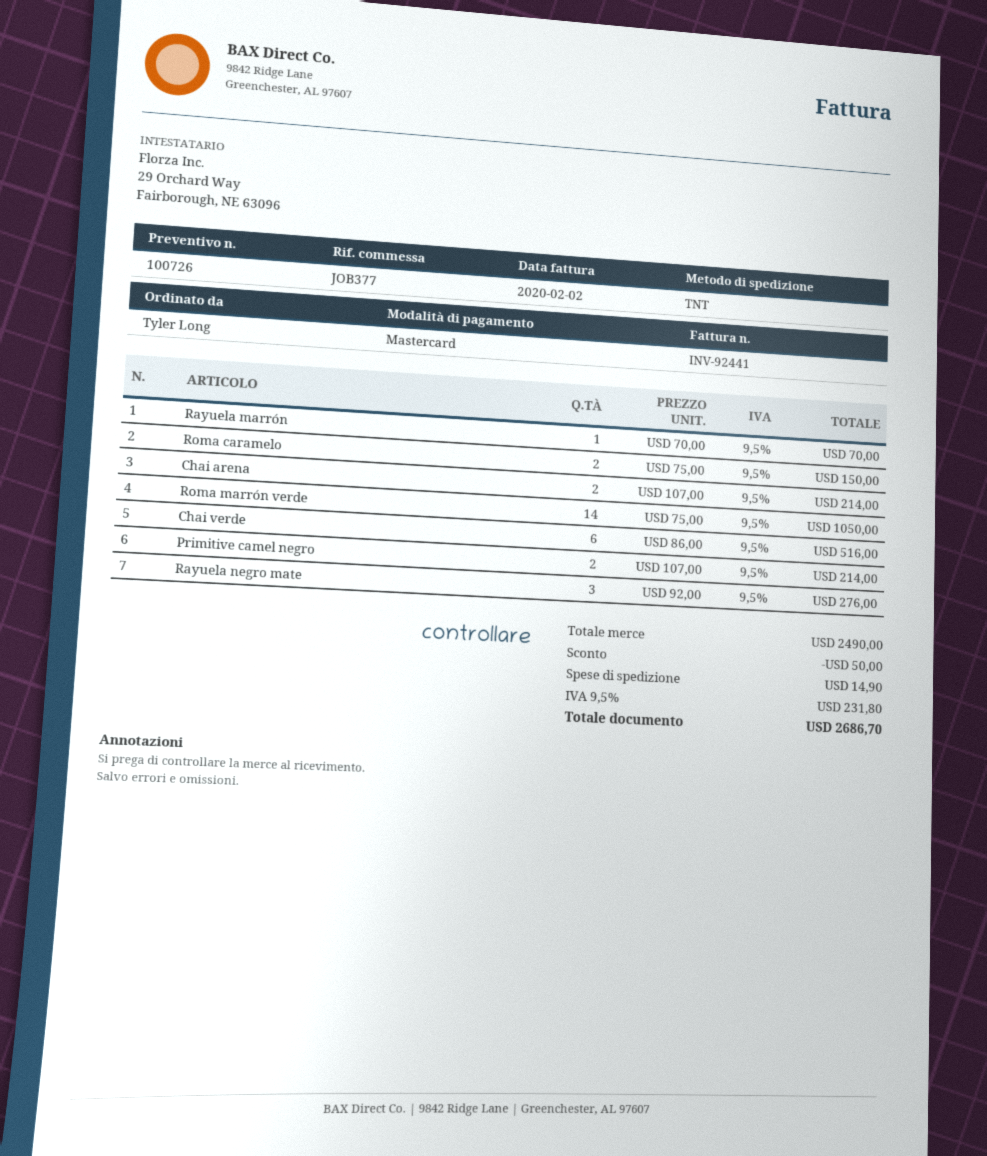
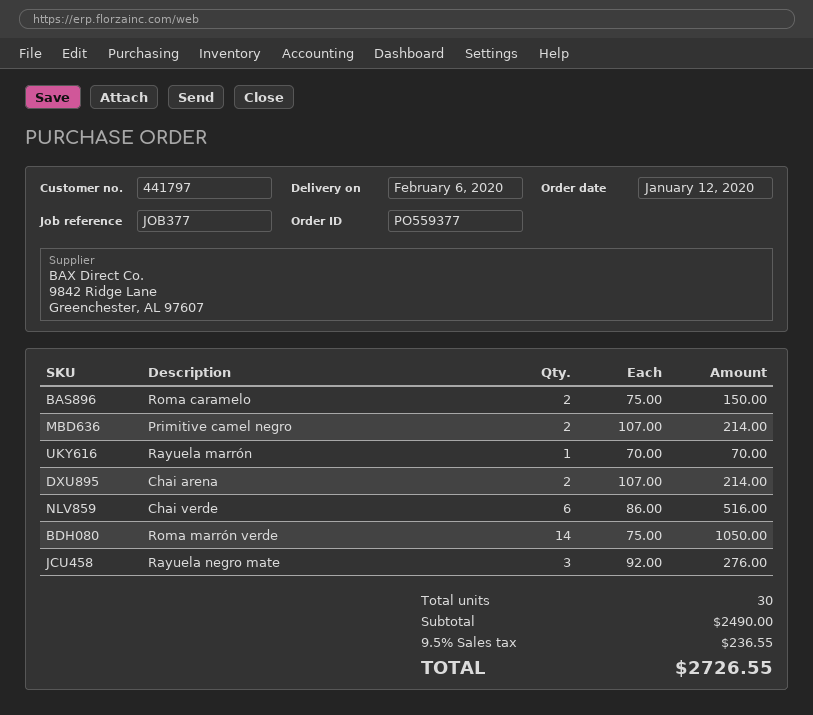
discount: 50.00 -> none
shipping: 14.90 -> none
tax: 9.5% = 231.80 -> 9.5% = 236.55
total: 2686.70 -> 2726.55

